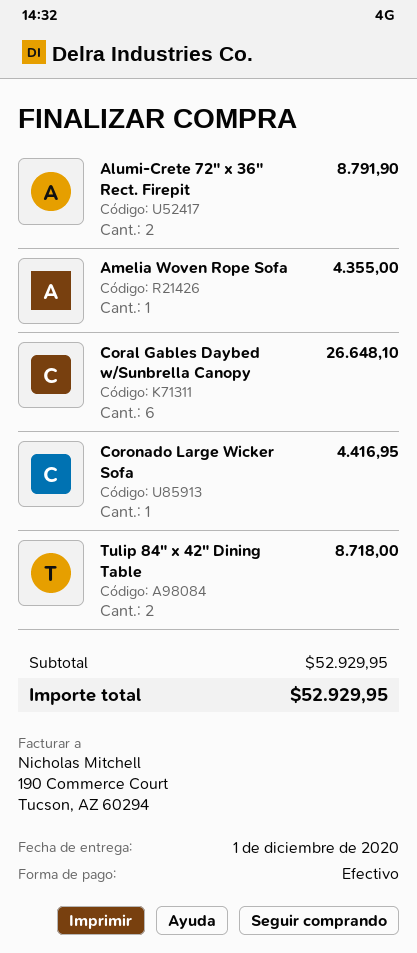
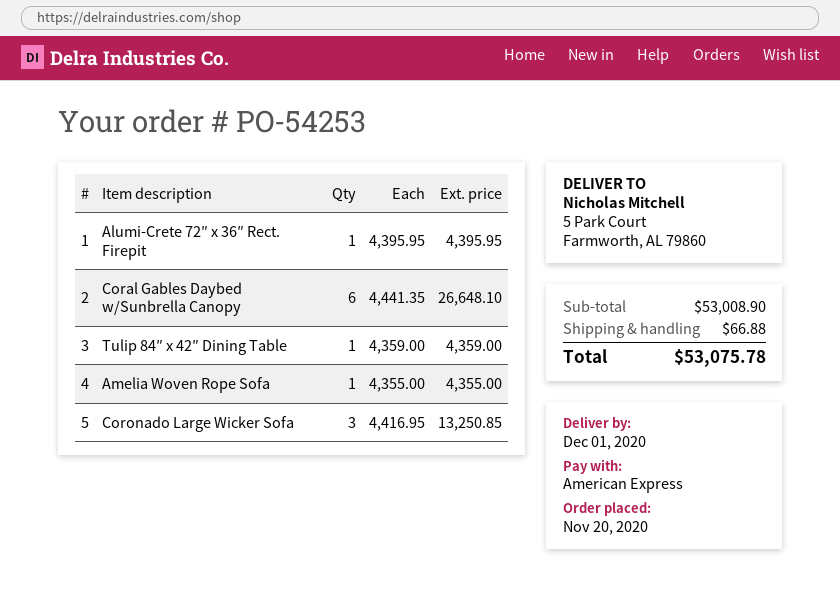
payment method: cash -> American Express
Alumi-Crete 72″ x 36″ Rect. Firepit: 2 for 8791.90 -> 1 for 4395.95
Coronado Large Wicker Sofa: 1 for 4416.95 -> 3 for 13250.85
Tulip 84″ x 42″ Dining Table: 2 for 8718.00 -> 1 for 4359.00
subtotal: 52929.95 -> 53008.90
shipping: none -> 66.88
total: 52929.95 -> 53075.78

